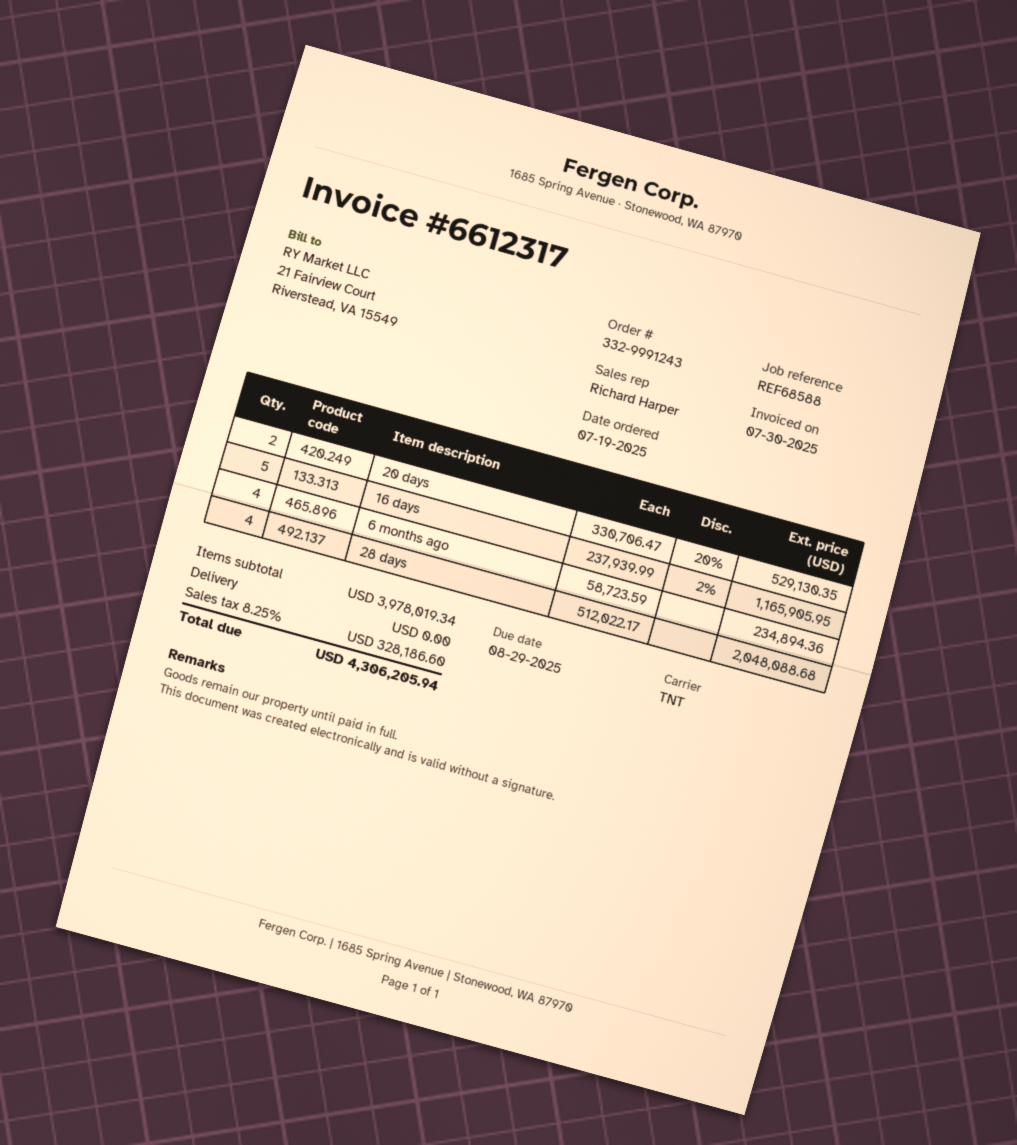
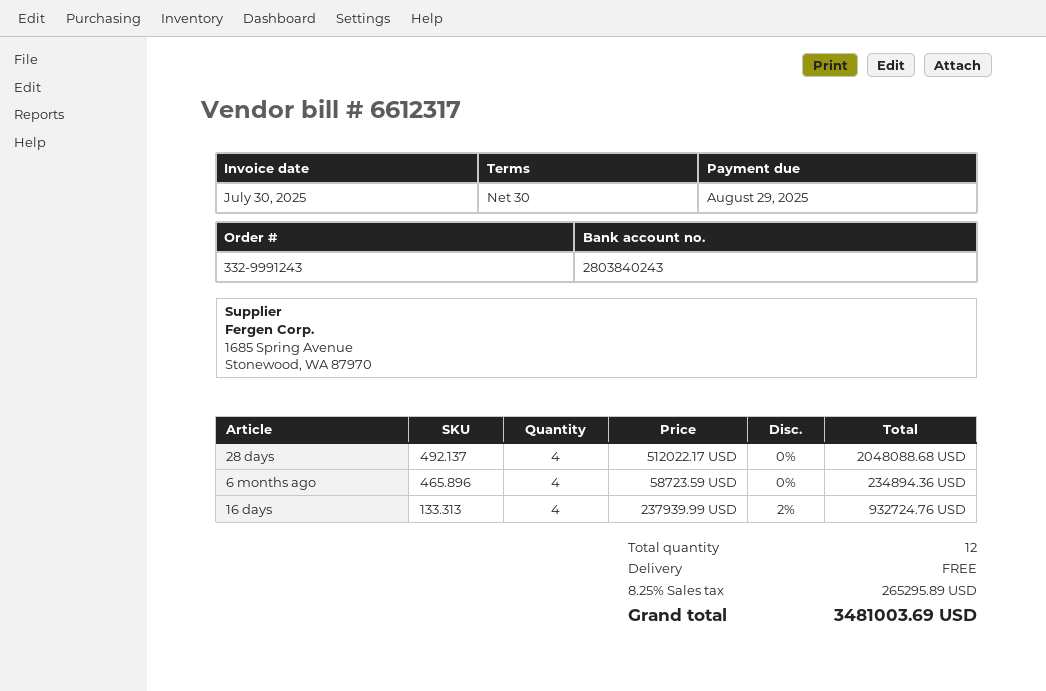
20 days: 2 x 330706.47 - 20% = 529130.35 -> none
16 days: 5 x 237939.99 - 2% = 1165905.95 -> 4 x 237939.99 - 2% = 932724.76
tax: 8.25% = 328186.60 -> 8.25% = 265295.89
total: 4306205.94 -> 3481003.69

